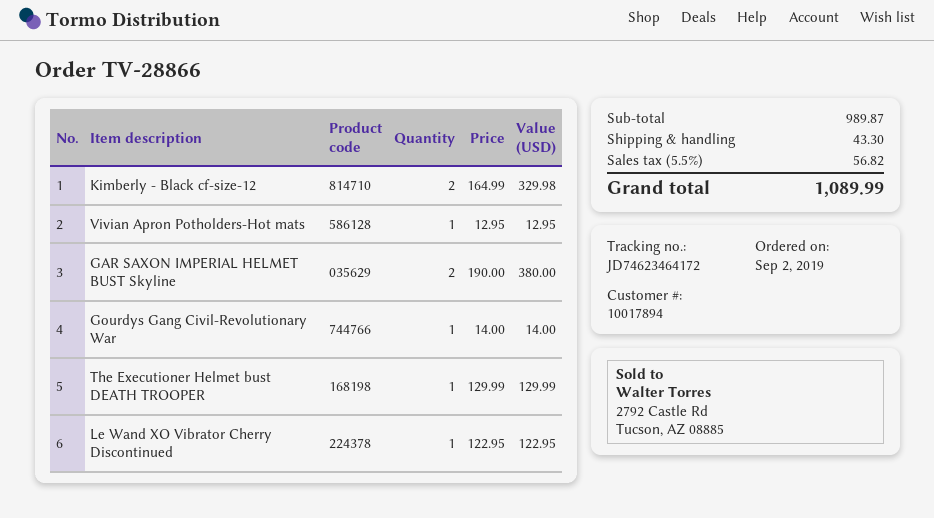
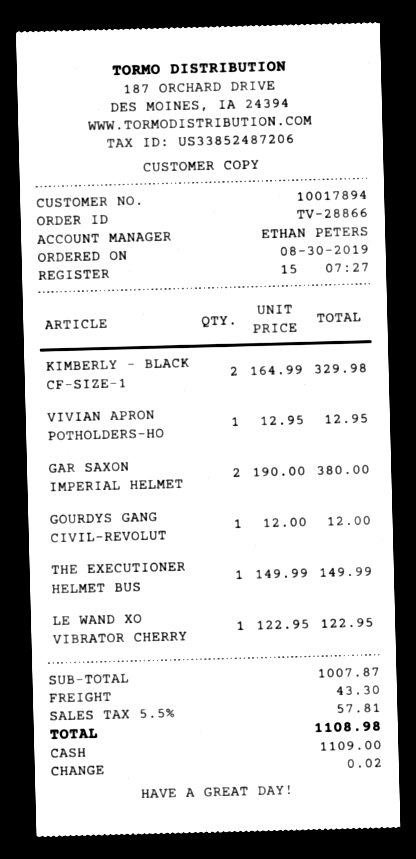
order date: 2019-09-02 -> 2019-08-30
Gourdys Gang Civil-Revolutionary War: 1 x 14.00 = 14.00 -> 1 x 12.00 = 12.00
The Executioner Helmet bust DEATH TROOPER: 1 x 129.99 = 129.99 -> 1 x 149.99 = 149.99
subtotal: 989.87 -> 1007.87
tax: 5.5% = 56.82 -> 5.5% = 57.81
total: 1089.99 -> 1108.98

